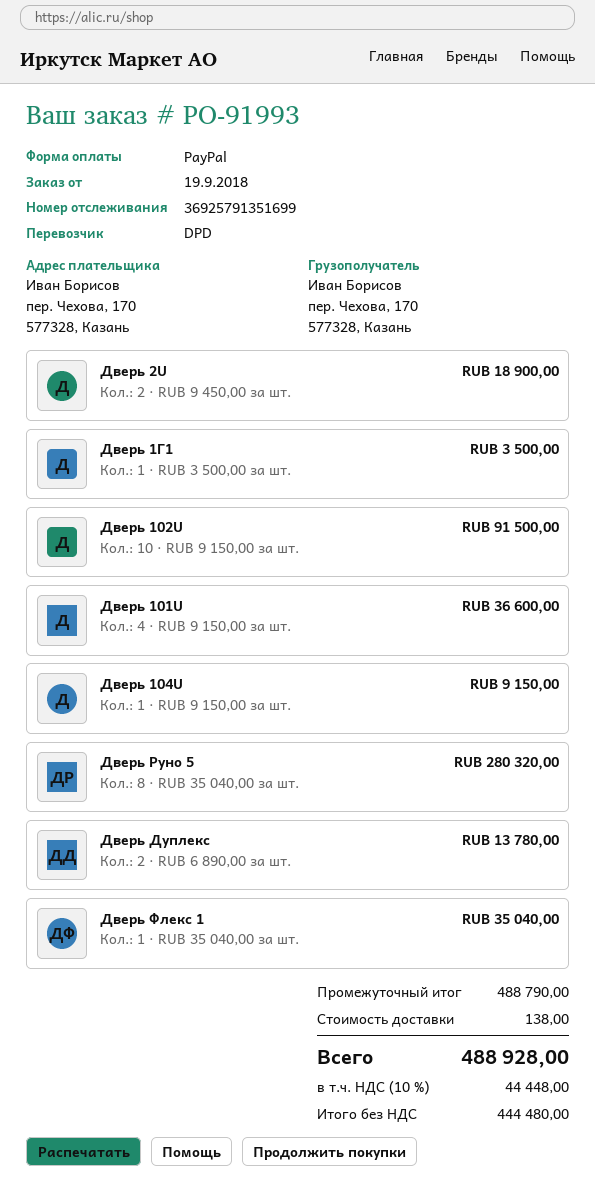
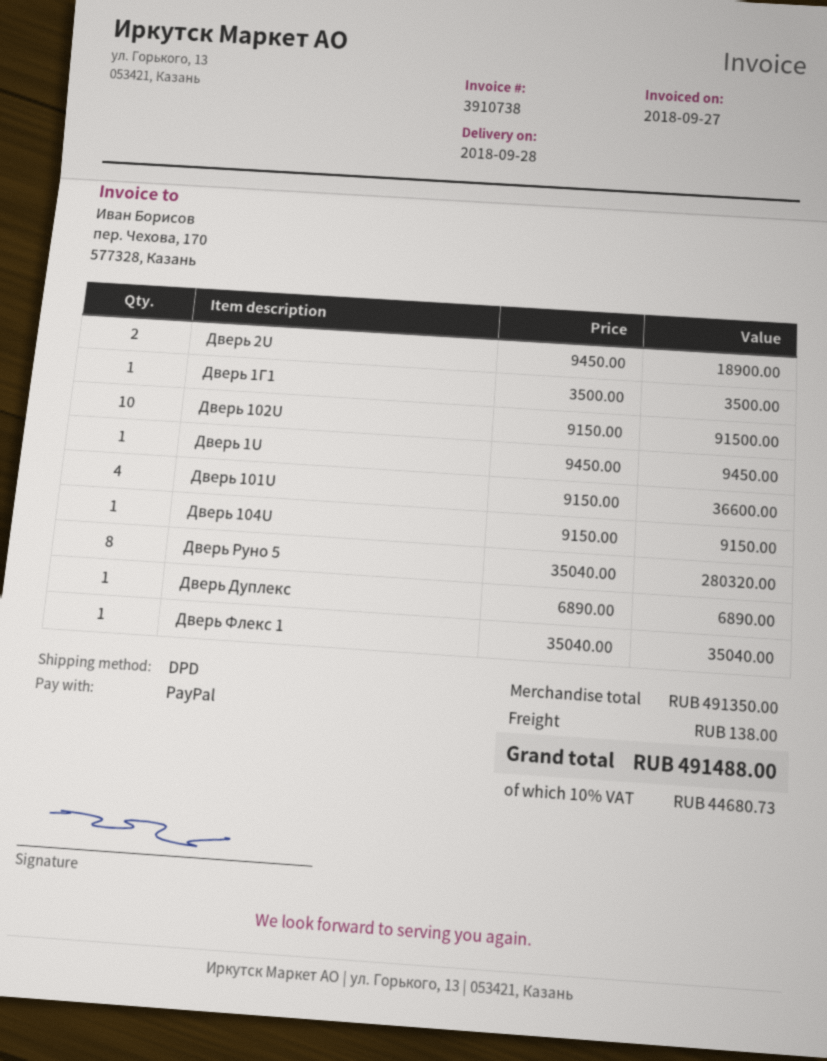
Дверь Дуплекс: 2 x 6890.00 = 13780.00 -> 1 x 6890.00 = 6890.00
Дверь 1U: none -> 1 x 9450.00 = 9450.00
subtotal: 488790.00 -> 491350.00
tax: 10% = 44448.00 -> 10% = 44680.73
total: 488928.00 -> 491488.00

